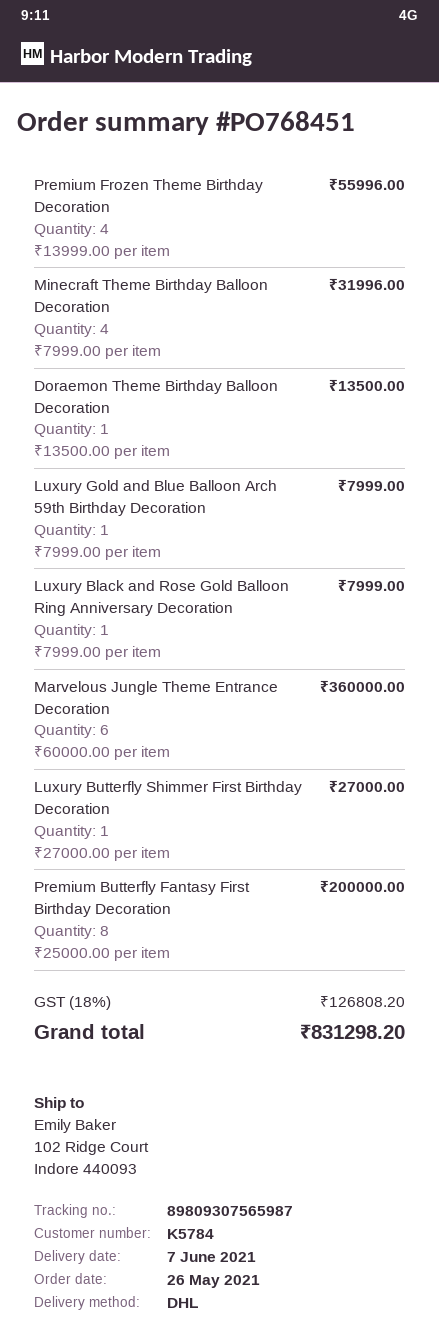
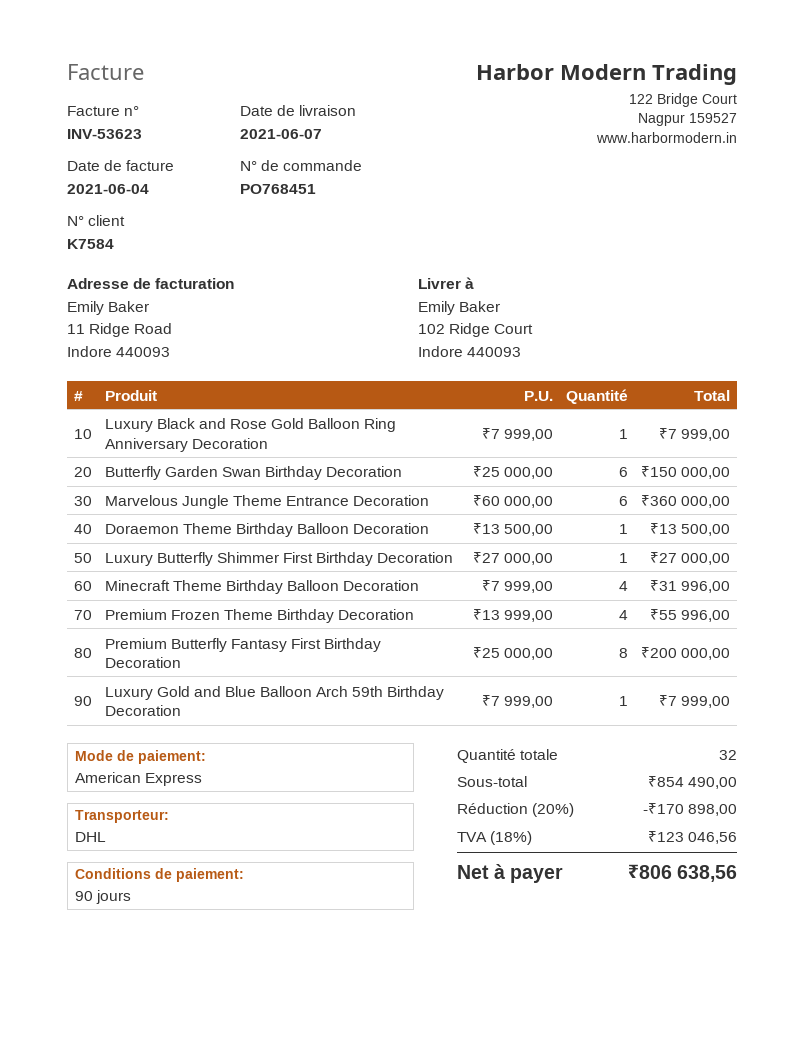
customer number: K5784 -> K7584
Butterfly Garden Swan Birthday Decoration: none -> 6 x 25000.00 = 150000.00
discount: none -> 20% = 170898.00
tax: 18% = 126808.20 -> 18% = 123046.56
total: 831298.20 -> 806638.56

